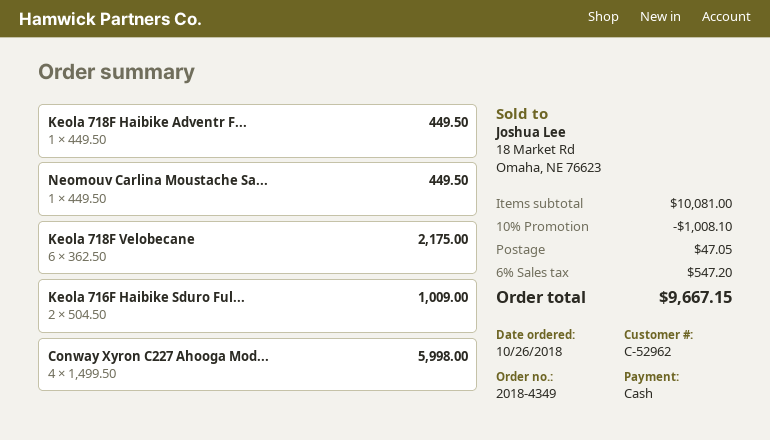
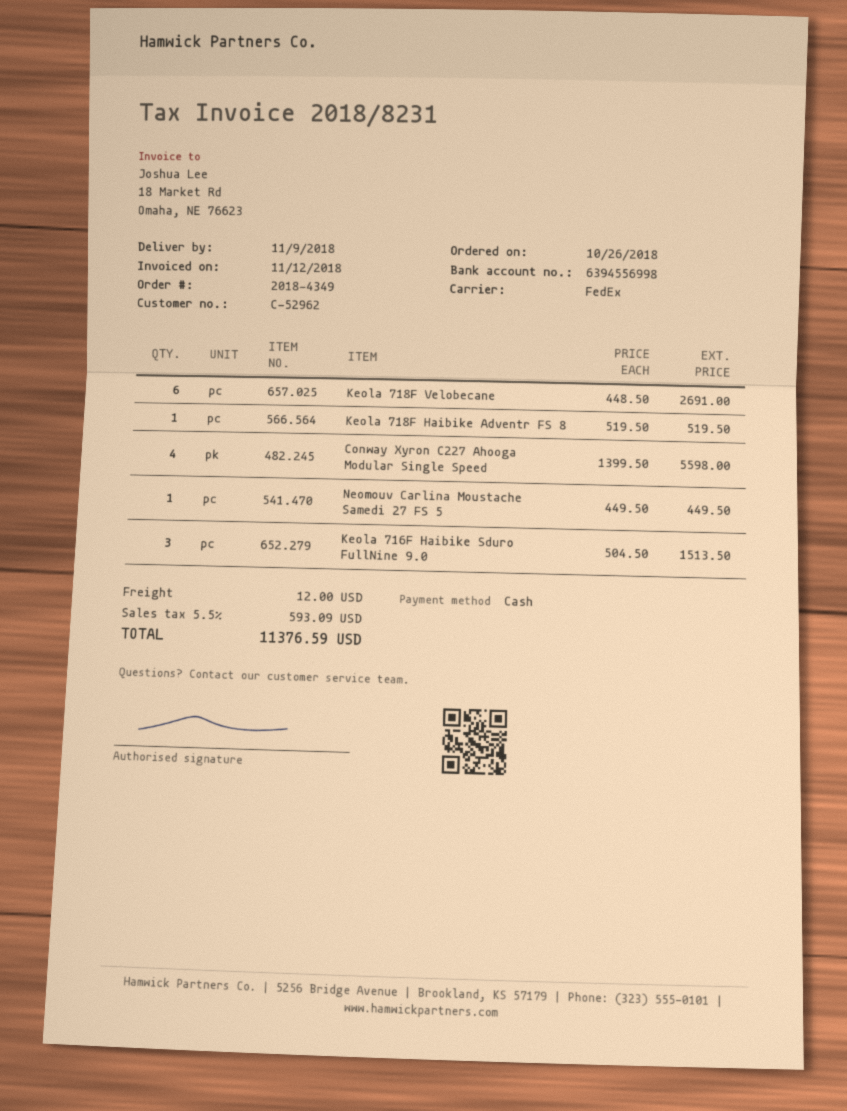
Keola 718F Haibike Adventr F...: 1 x 449.50 = 449.50 -> 1 x 519.50 = 519.50
Keola 718F Velobecane: 6 x 362.50 = 2175.00 -> 6 x 448.50 = 2691.00
Keola 716F Haibike Sduro Ful...: 2 x 504.50 = 1009.00 -> 3 x 504.50 = 1513.50
Conway Xyron C227 Ahooga Mod...: 4 x 1499.50 = 5998.00 -> 4 x 1399.50 = 5598.00
discount: 10% = 1008.10 -> none
shipping: 47.05 -> 12.00
tax: 6% = 547.20 -> 5.5% = 593.09
total: 9667.15 -> 11376.59

